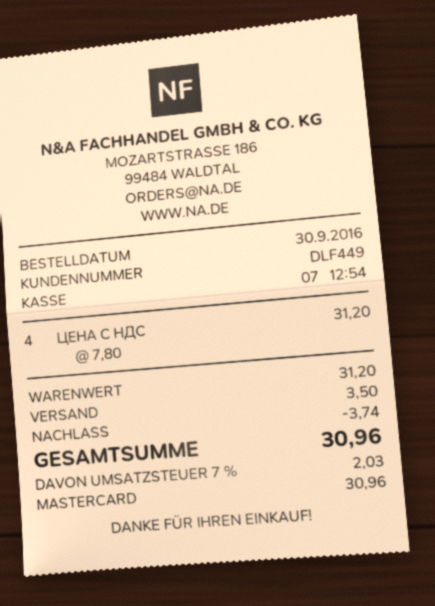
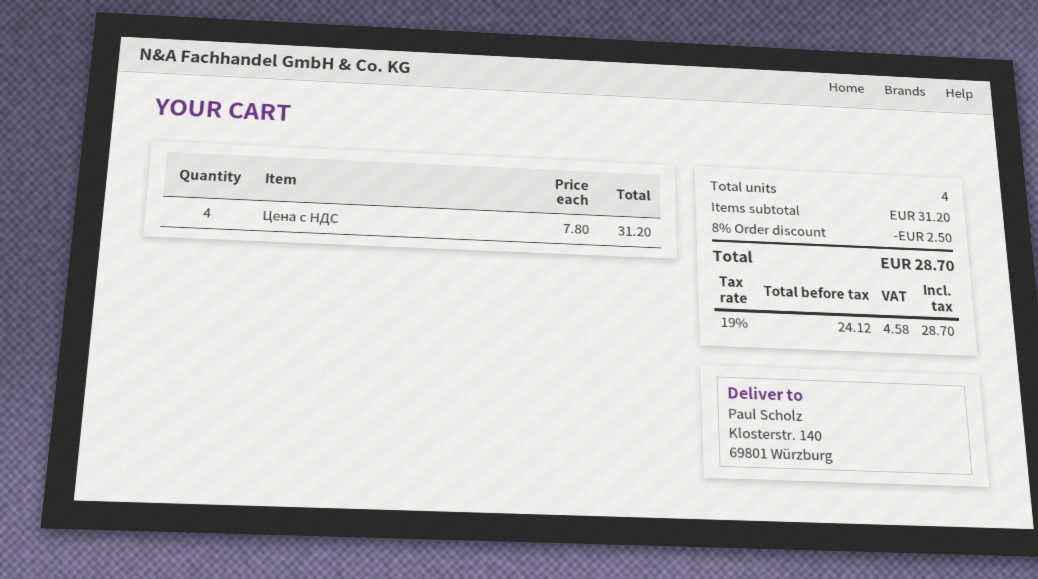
discount: 3.74 -> 2.50
shipping: 3.50 -> none
tax: 7% = 2.03 -> 19% = 4.58
total: 30.96 -> 28.70

